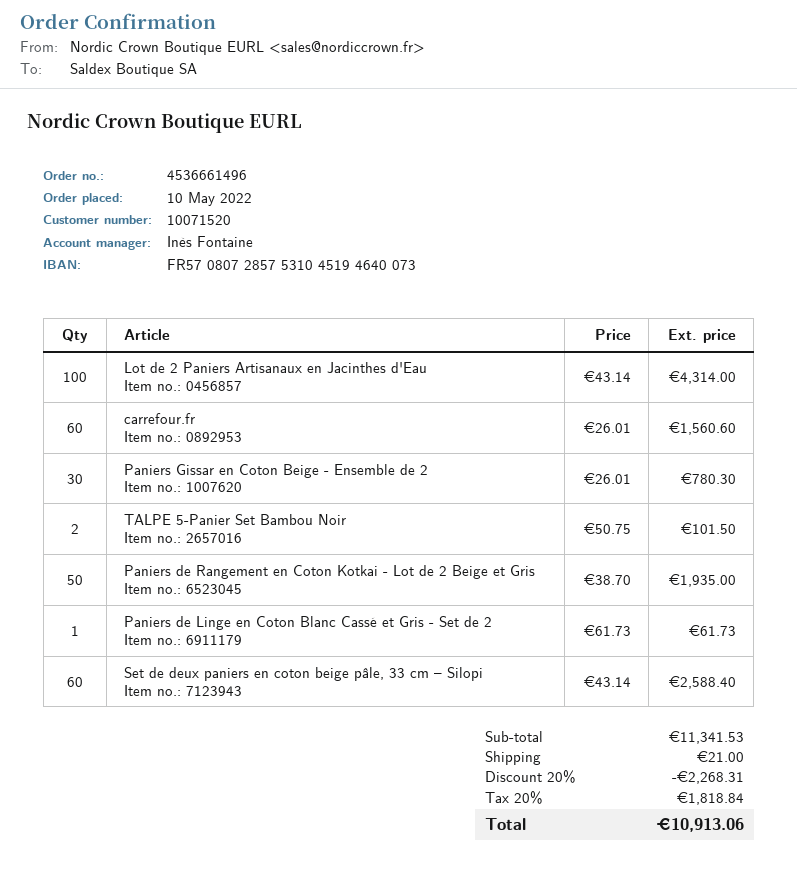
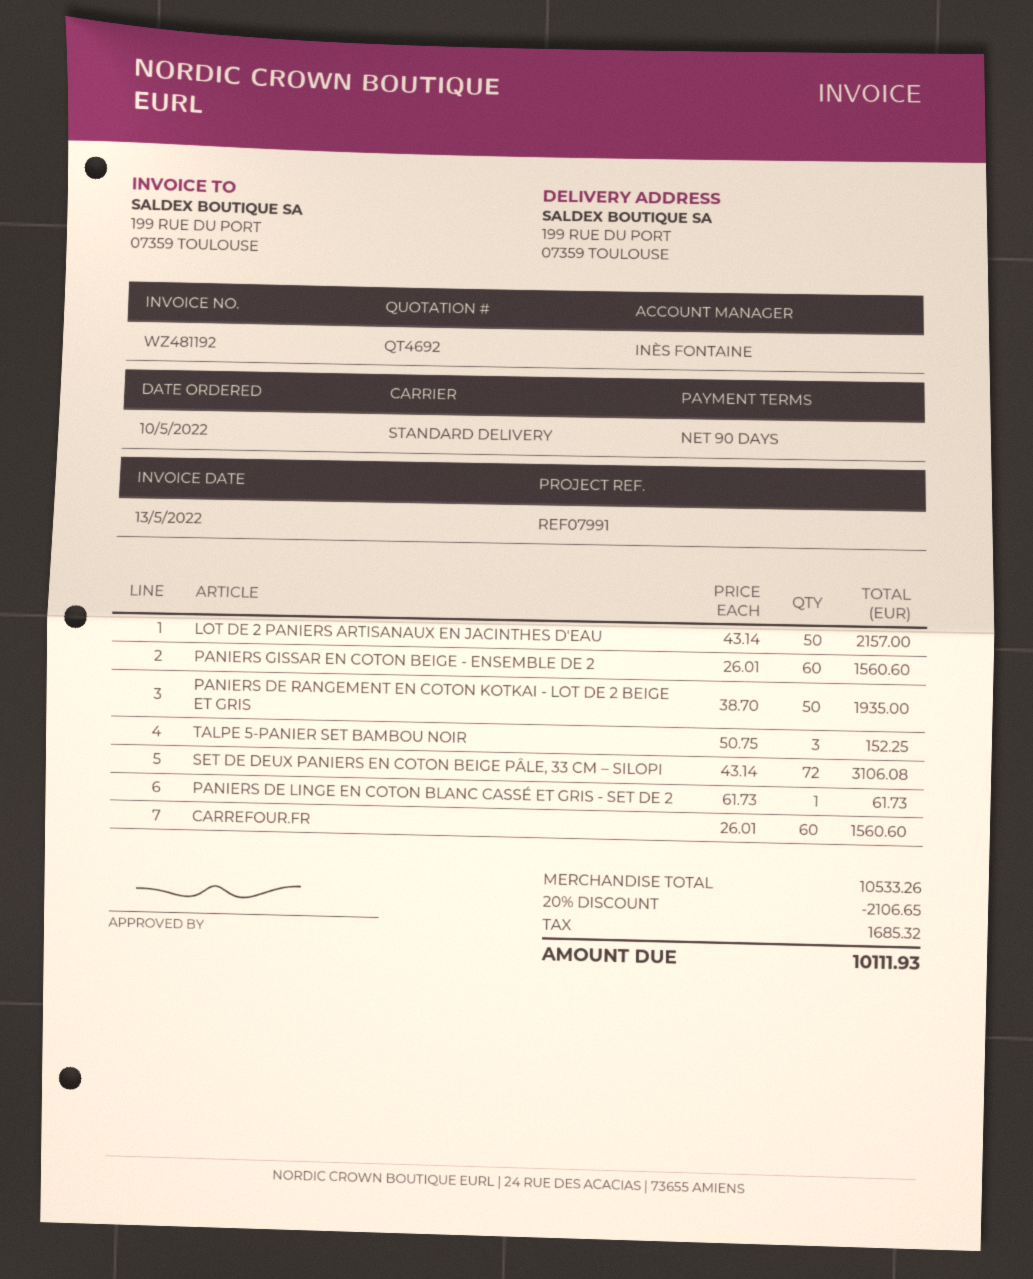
Lot de 2 Paniers Artisanaux en Jacinthes d'Eau: 100 x 43.14 = 4314.00 -> 50 x 43.14 = 2157.00
Paniers Gissar en Coton Beige - Ensemble de 2: 30 x 26.01 = 780.30 -> 60 x 26.01 = 1560.60
TALPE 5-Panier Set Bambou Noir: 2 x 50.75 = 101.50 -> 3 x 50.75 = 152.25
Set de deux paniers en coton beige pâle, 33 cm – Silopi: 60 x 43.14 = 2588.40 -> 72 x 43.14 = 3106.08
subtotal: 11341.53 -> 10533.26
discount: 20% = 2268.31 -> 20% = 2106.65
shipping: 21.00 -> none
tax: 1818.84 -> 1685.32
total: 10913.06 -> 10111.93

